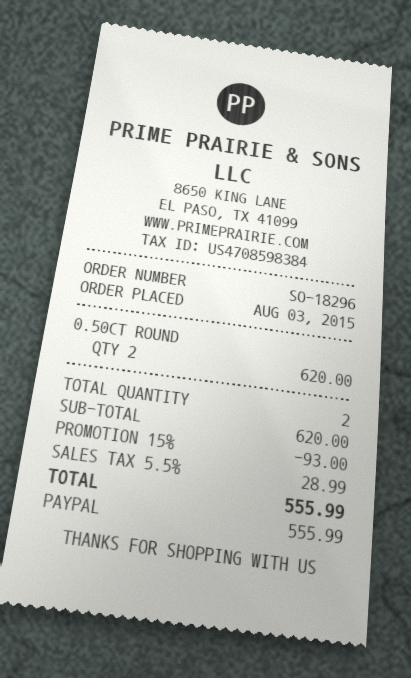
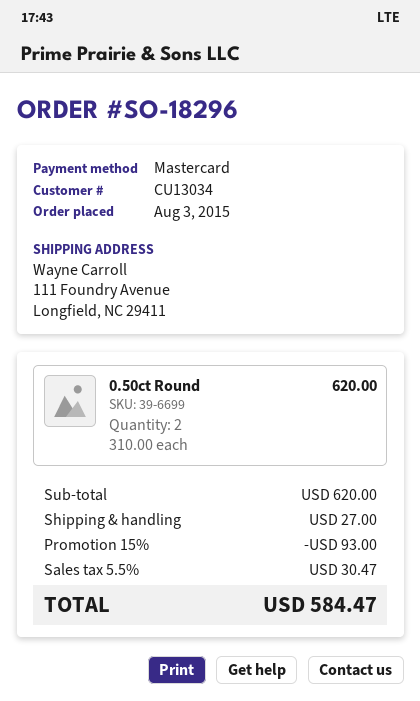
payment method: PayPal -> Mastercard
shipping: none -> 27.00
tax: 5.5% = 28.99 -> 5.5% = 30.47
total: 555.99 -> 584.47

